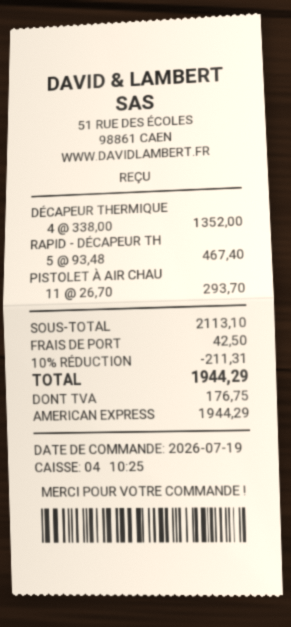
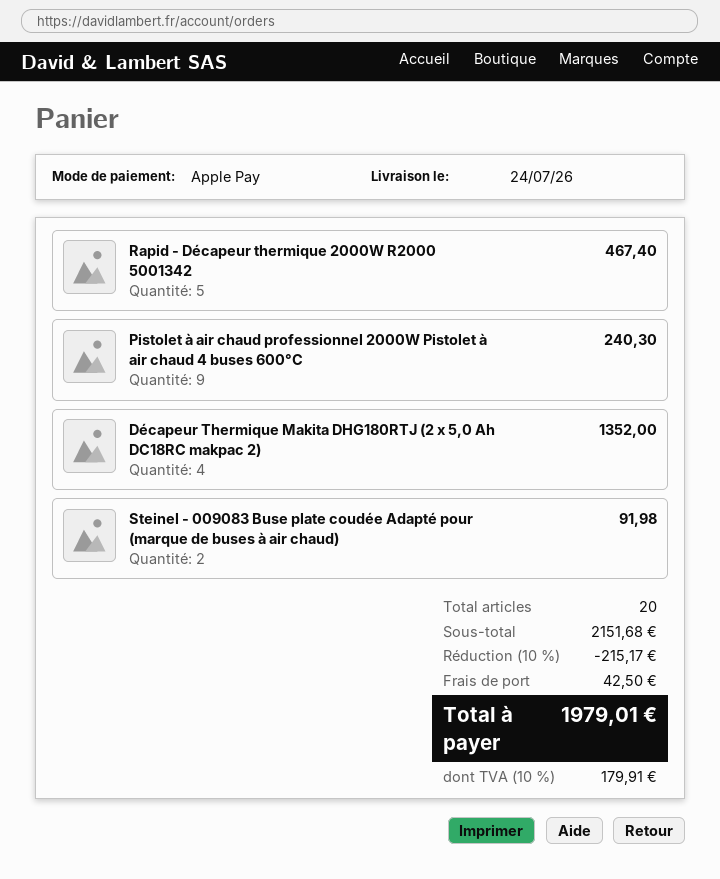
payment method: American Express -> Apple Pay
PISTOLET À AIR CHAU: 11 for 293.70 -> 9 for 240.30
Steinel - 009083 Buse plate coudée Adapté pour (marque de buses à air chaud): none -> 2 for 91.98
subtotal: 2113.10 -> 2151.68
discount: 10% = 211.31 -> 10% = 215.17
tax: 176.75 -> 179.91
total: 1944.29 -> 1979.01

